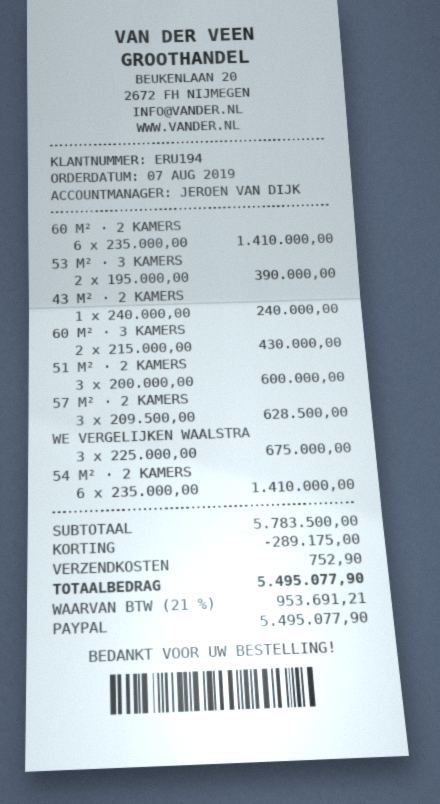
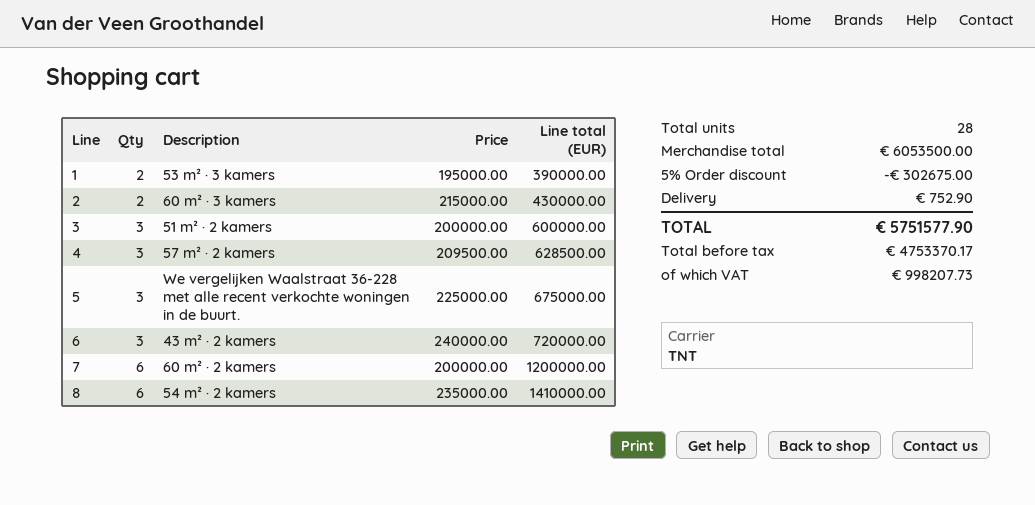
60 M² · 2 KAMERS: 6 x 235000.00 = 1410000.00 -> 6 x 200000.00 = 1200000.00
43 M² · 2 KAMERS: 1 x 240000.00 = 240000.00 -> 3 x 240000.00 = 720000.00
subtotal: 5783500.00 -> 6053500.00
discount: 289175.00 -> 302675.00
tax: 953691.21 -> 998207.73
total: 5495077.90 -> 5751577.90

